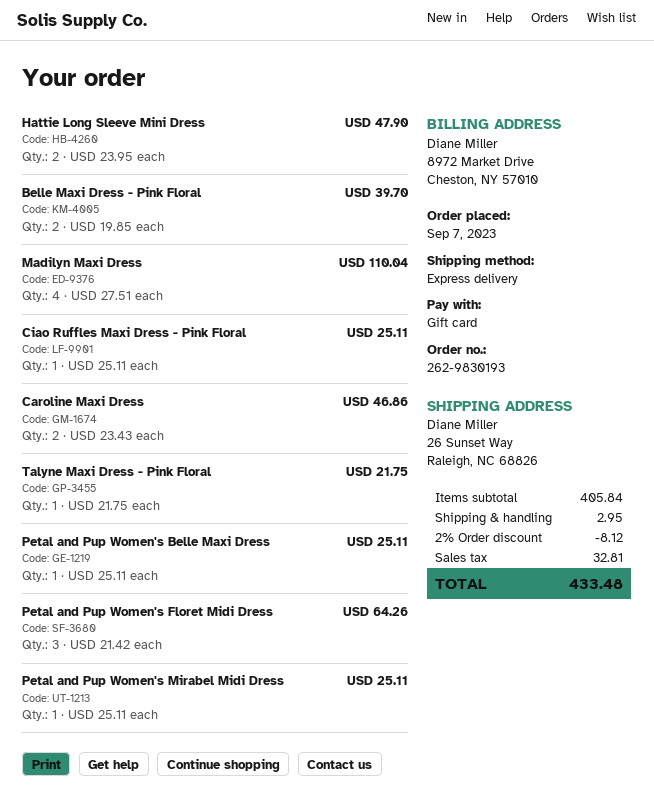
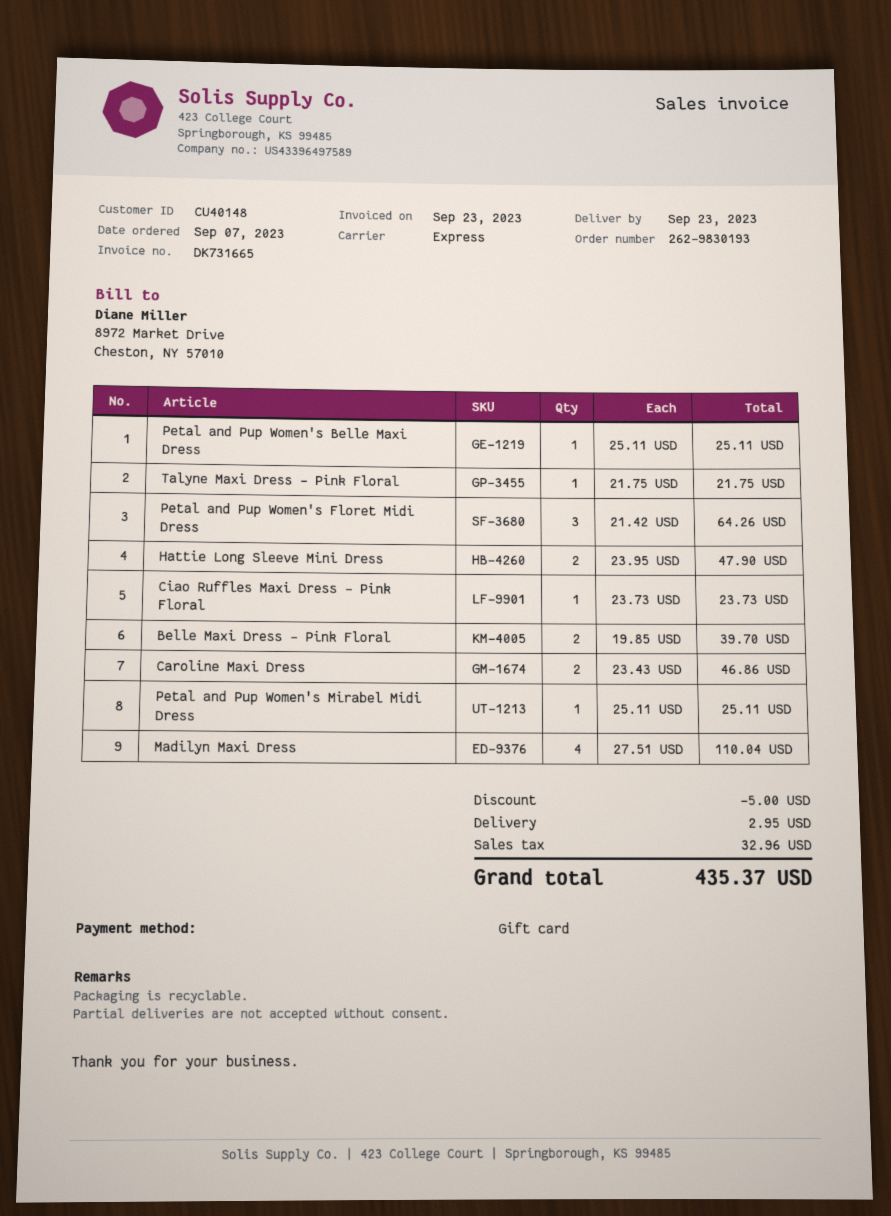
Ciao Ruffles Maxi Dress - Pink Floral: 1 x 25.11 = 25.11 -> 1 x 23.73 = 23.73
discount: 8.12 -> 5.00
tax: 32.81 -> 32.96
total: 433.48 -> 435.37

